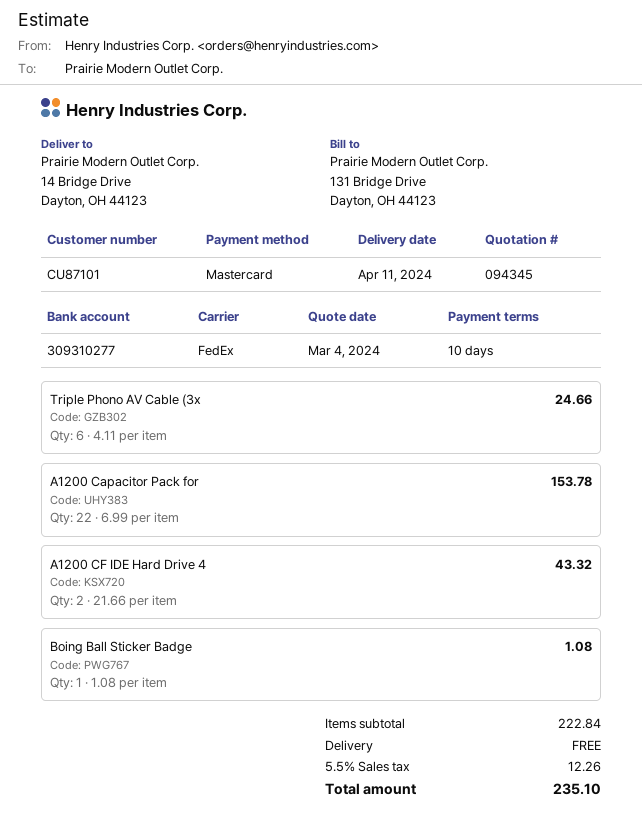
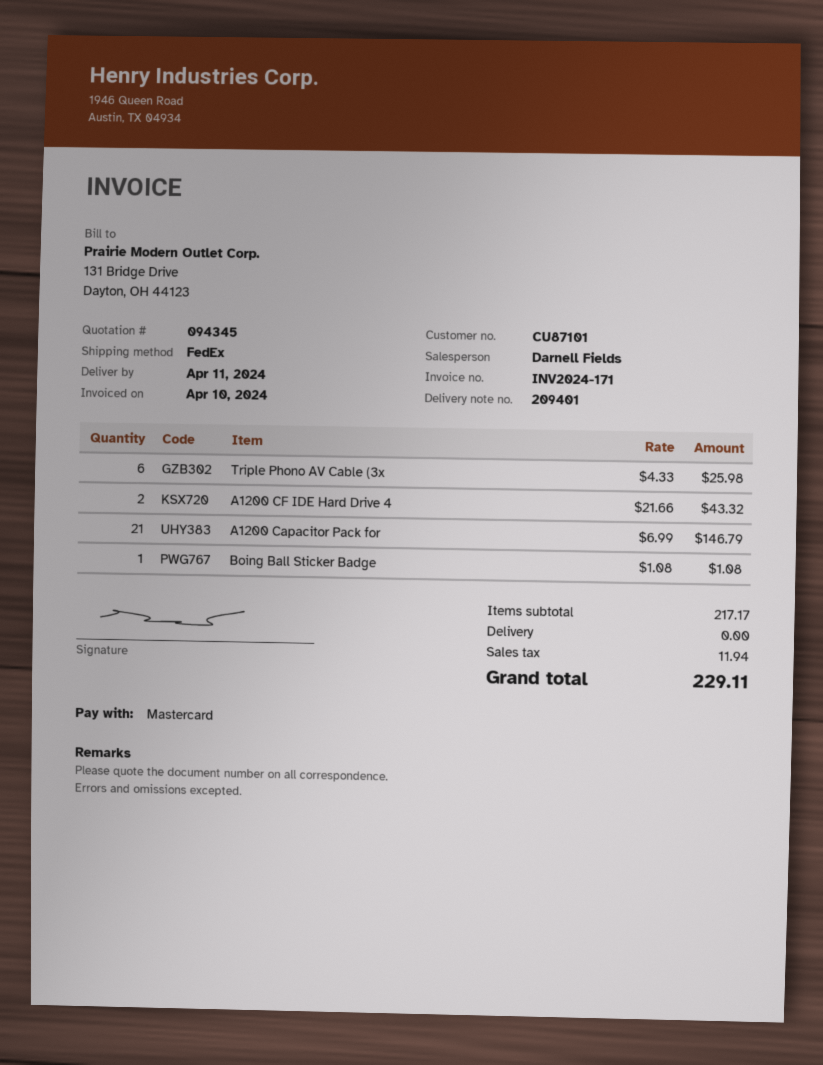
Triple Phono AV Cable (3x: 6 x 4.11 = 24.66 -> 6 x 4.33 = 25.98
A1200 Capacitor Pack for: 22 x 6.99 = 153.78 -> 21 x 6.99 = 146.79
subtotal: 222.84 -> 217.17
tax: 12.26 -> 11.94
total: 235.10 -> 229.11

